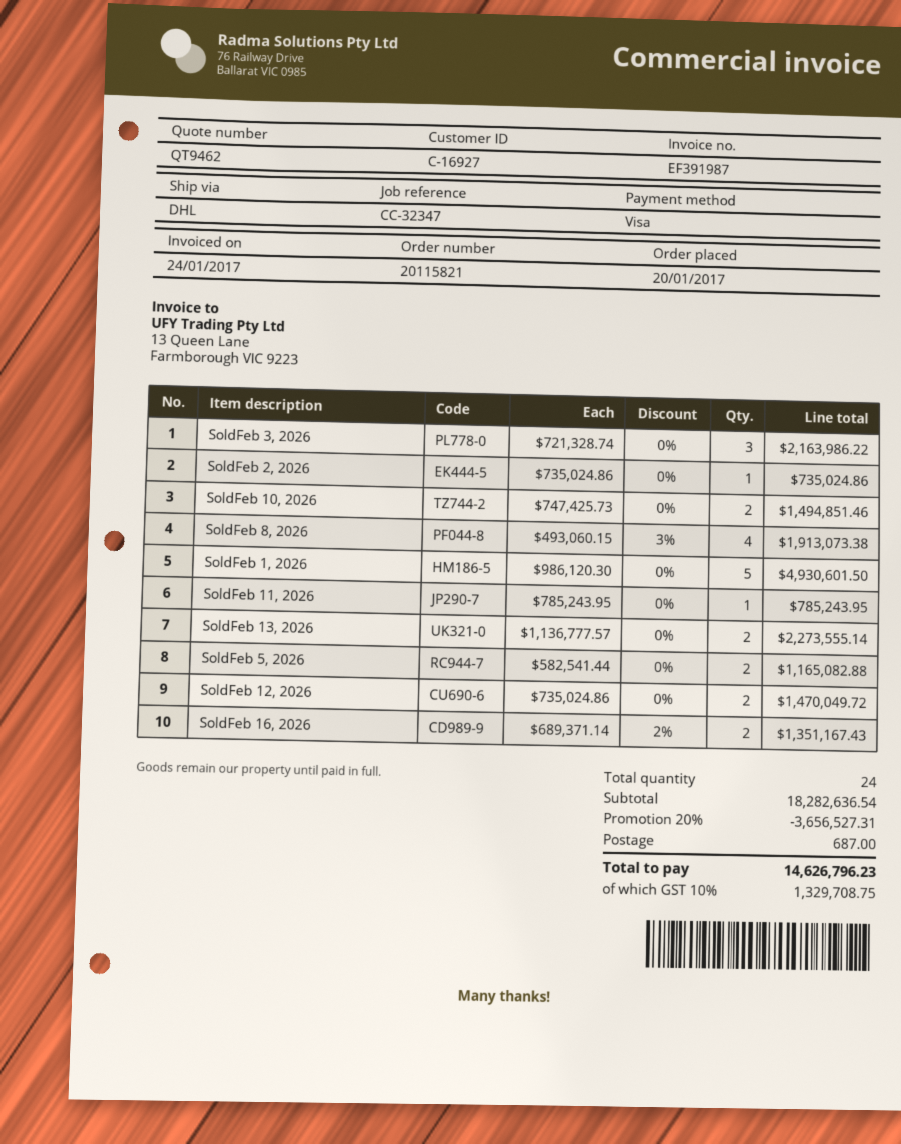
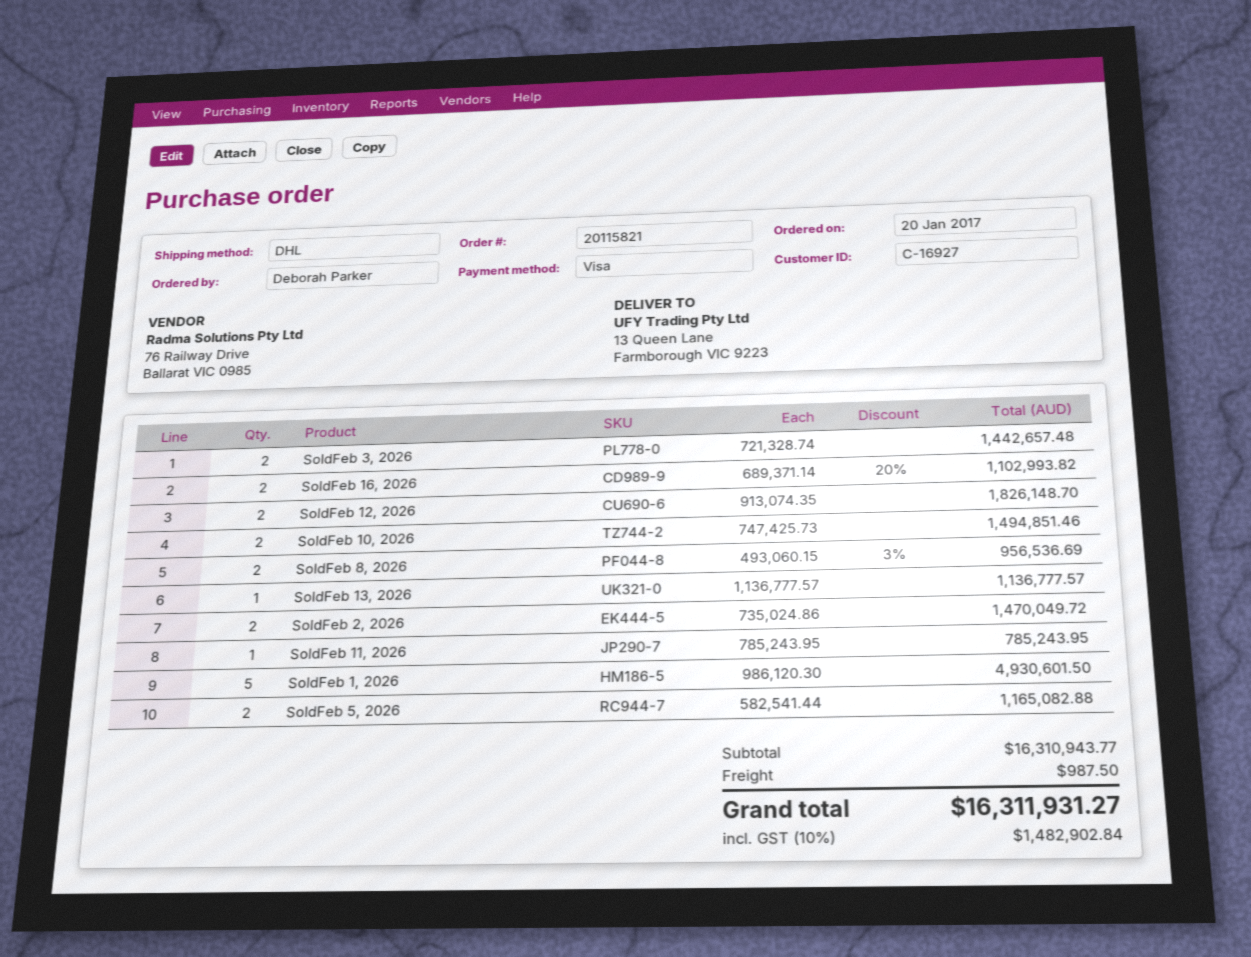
SoldFeb 3, 2026: 3 x 721328.74 = 2163986.22 -> 2 x 721328.74 = 1442657.48
SoldFeb 2, 2026: 1 x 735024.86 = 735024.86 -> 2 x 735024.86 = 1470049.72
SoldFeb 8, 2026: 4 x 493060.15 - 3% = 1913073.38 -> 2 x 493060.15 - 3% = 956536.69
SoldFeb 13, 2026: 2 x 1136777.57 = 2273555.14 -> 1 x 1136777.57 = 1136777.57
SoldFeb 12, 2026: 2 x 735024.86 = 1470049.72 -> 2 x 913074.35 = 1826148.70
SoldFeb 16, 2026: 2 x 689371.14 - 2% = 1351167.43 -> 2 x 689371.14 - 20% = 1102993.82
subtotal: 18282636.54 -> 16310943.77
discount: 20% = 3656527.31 -> none
shipping: 687.00 -> 987.50
tax: 10% = 1329708.75 -> 10% = 1482902.84
total: 14626796.23 -> 16311931.27

